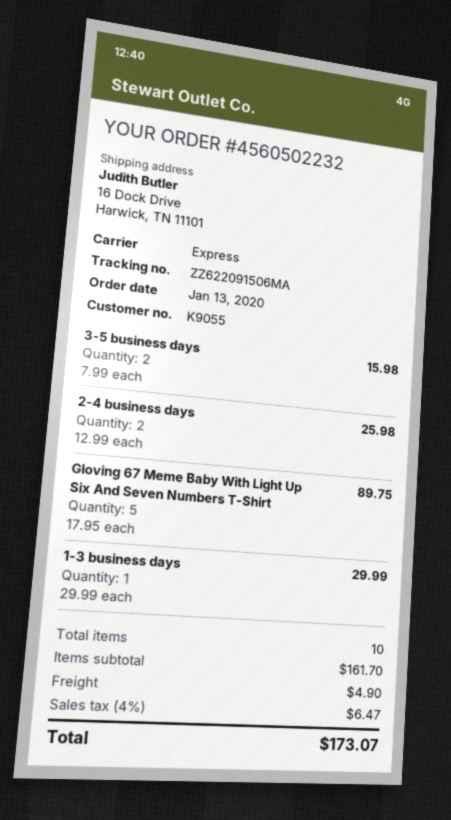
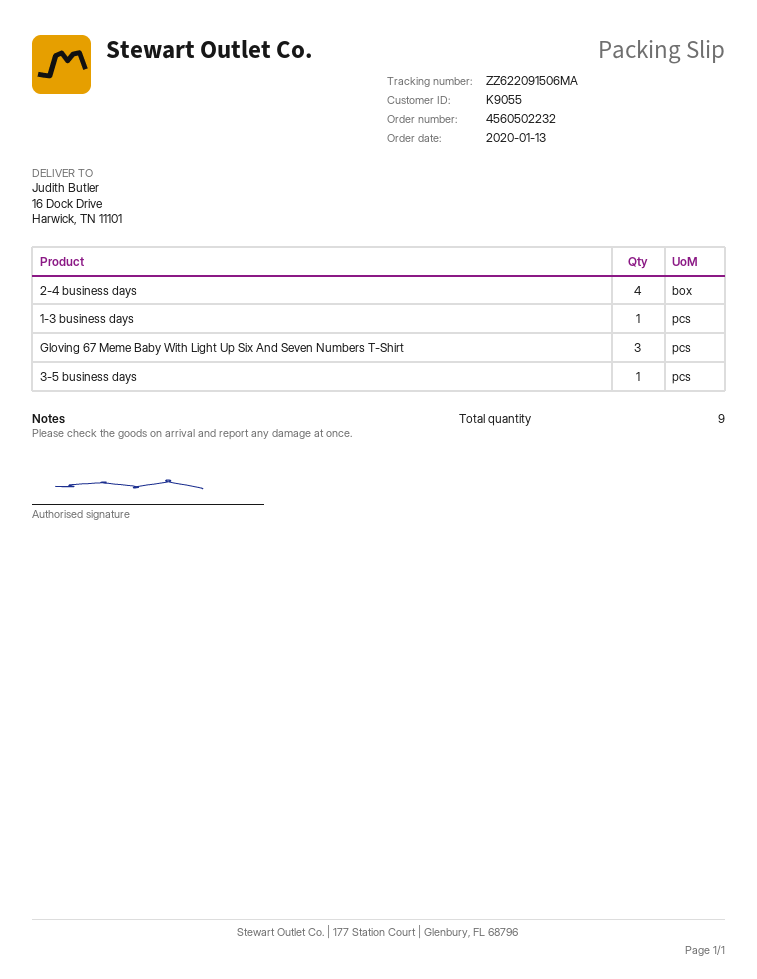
3-5 business days: 2 -> 1
2-4 business days: 2 -> 4
Gloving 67 Meme Baby With Light Up Six And Seven Numbers T-Shirt: 5 -> 3
total quantity: 10 -> 9

